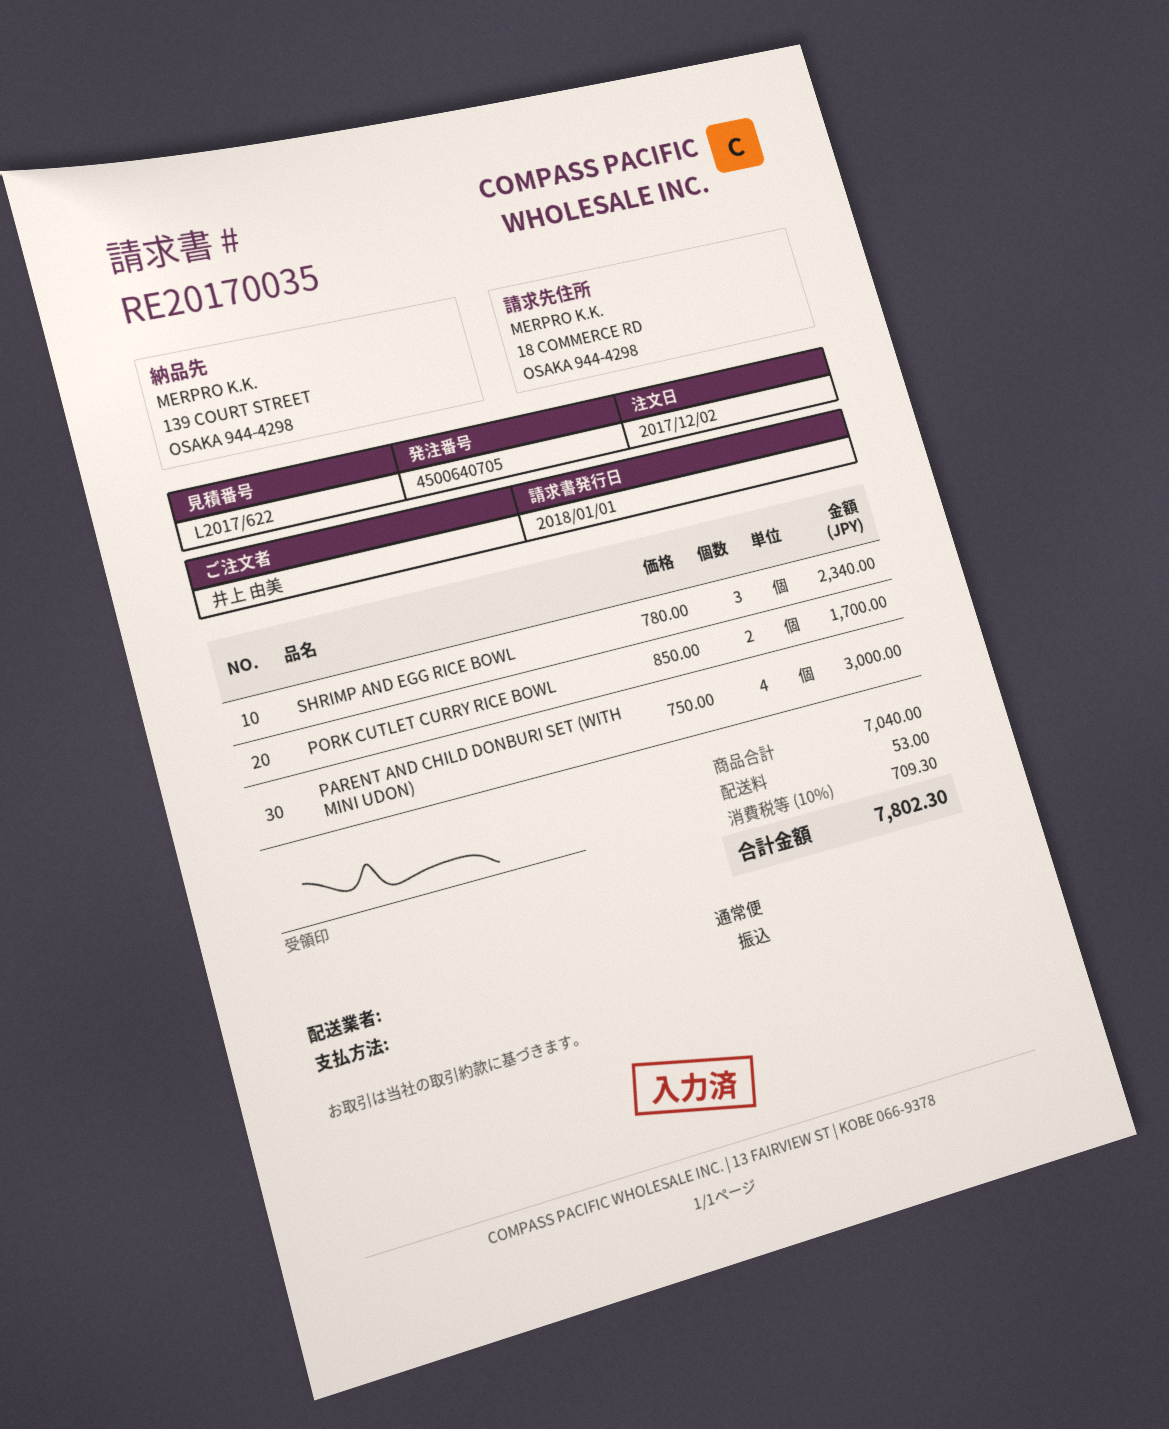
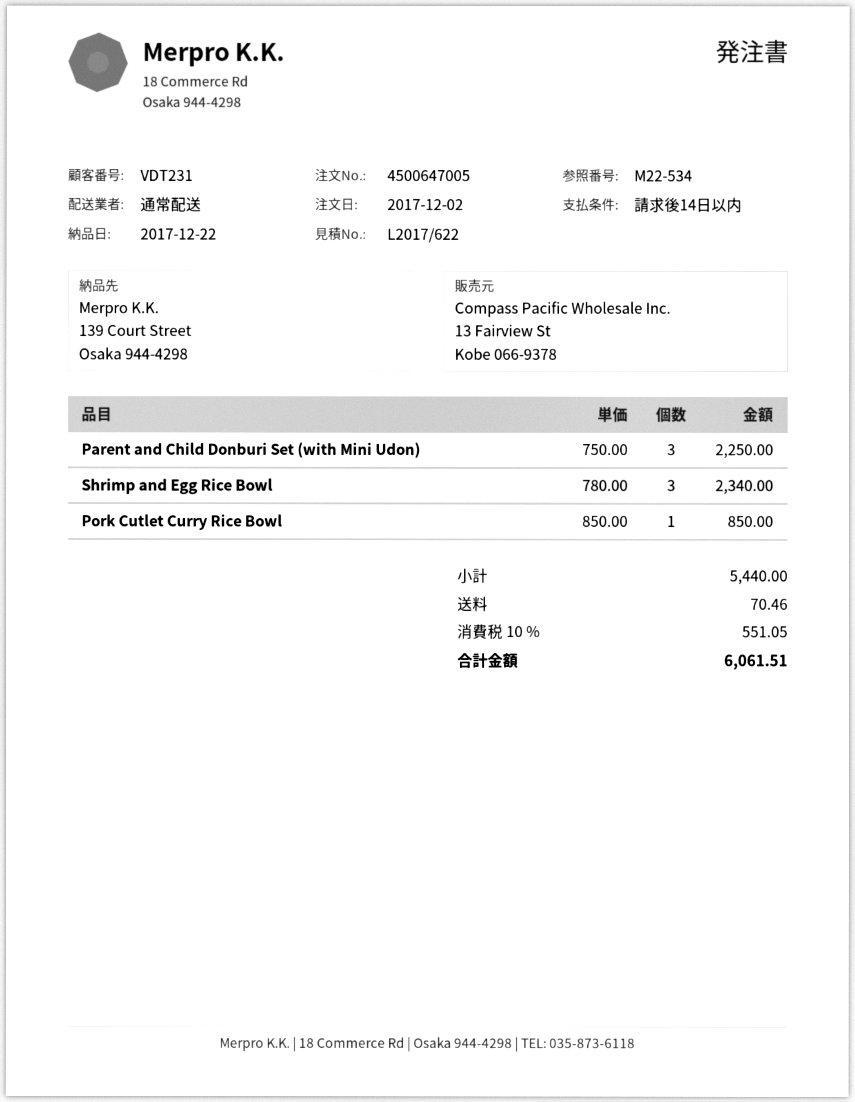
order number: 4500640705 -> 4500647005
PORK CUTLET CURRY RICE BOWL: 2 x 850.00 = 1700.00 -> 1 x 850.00 = 850.00
PARENT AND CHILD DONBURI SET (WITH MINI UDON): 4 x 750.00 = 3000.00 -> 3 x 750.00 = 2250.00
subtotal: 7040.00 -> 5440.00
shipping: 53.00 -> 70.46
tax: 10% = 709.30 -> 10% = 551.05
total: 7802.30 -> 6061.51

